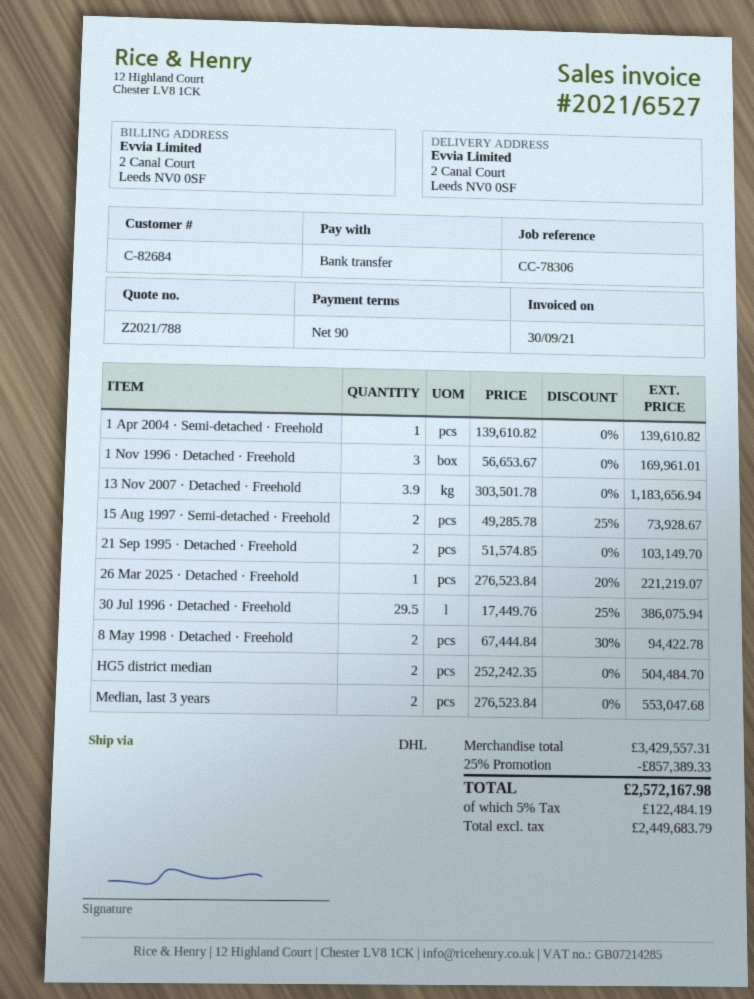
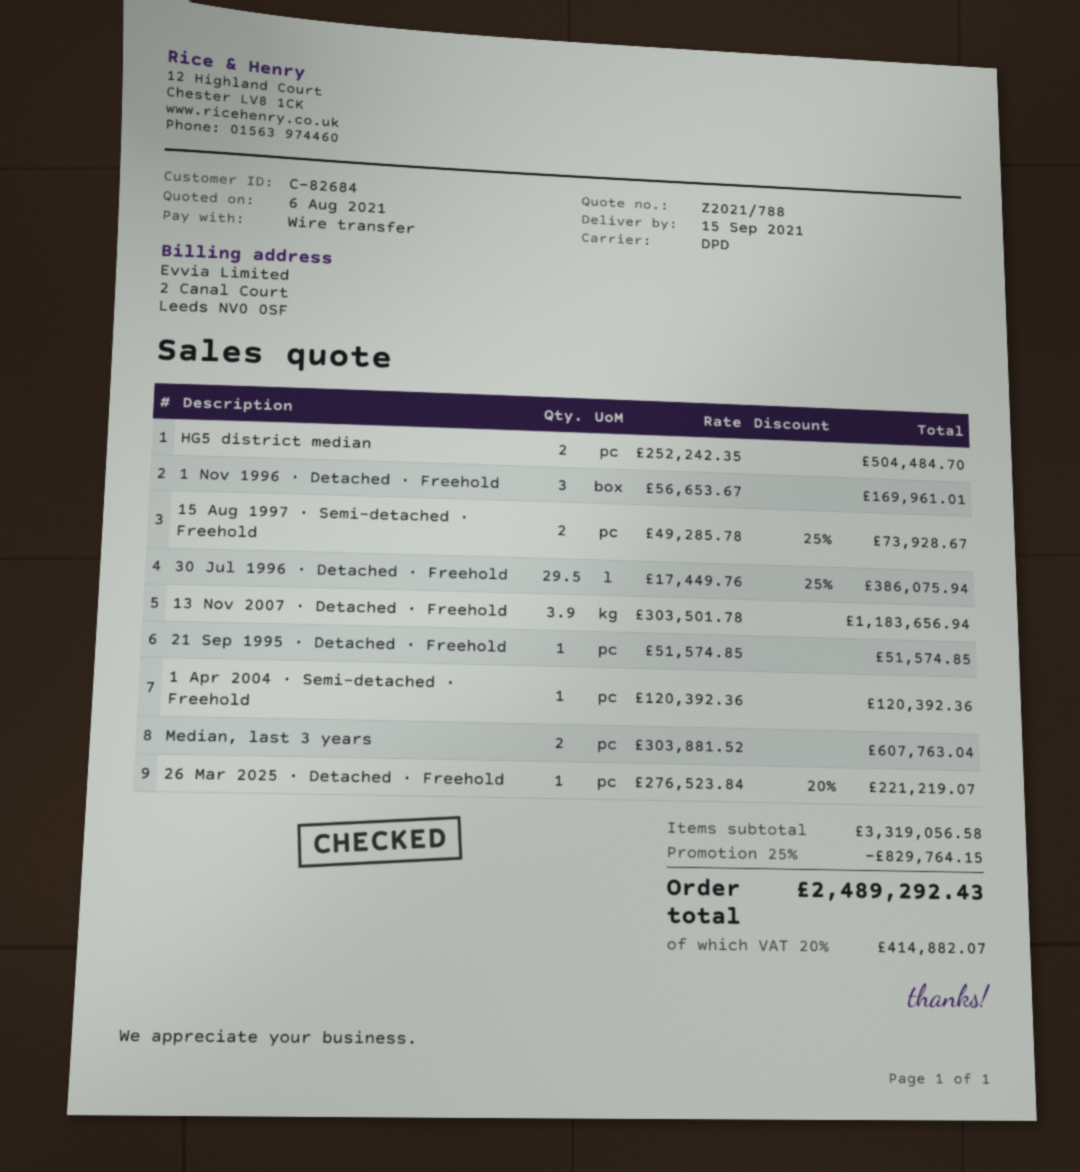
shipping method: DHL -> DPD
1 Apr 2004 · Semi-detached · Freehold: 1 x 139610.82 = 139610.82 -> 1 x 120392.36 = 120392.36
21 Sep 1995 · Detached · Freehold: 2 x 51574.85 = 103149.70 -> 1 x 51574.85 = 51574.85
8 May 1998 · Detached · Freehold: 2 x 67444.84 - 30% = 94422.78 -> none
Median, last 3 years: 2 x 276523.84 = 553047.68 -> 2 x 303881.52 = 607763.04
subtotal: 3429557.31 -> 3319056.58
discount: 25% = 857389.33 -> 25% = 829764.15
tax: 5% = 122484.19 -> 20% = 414882.07
total: 2572167.98 -> 2489292.43

